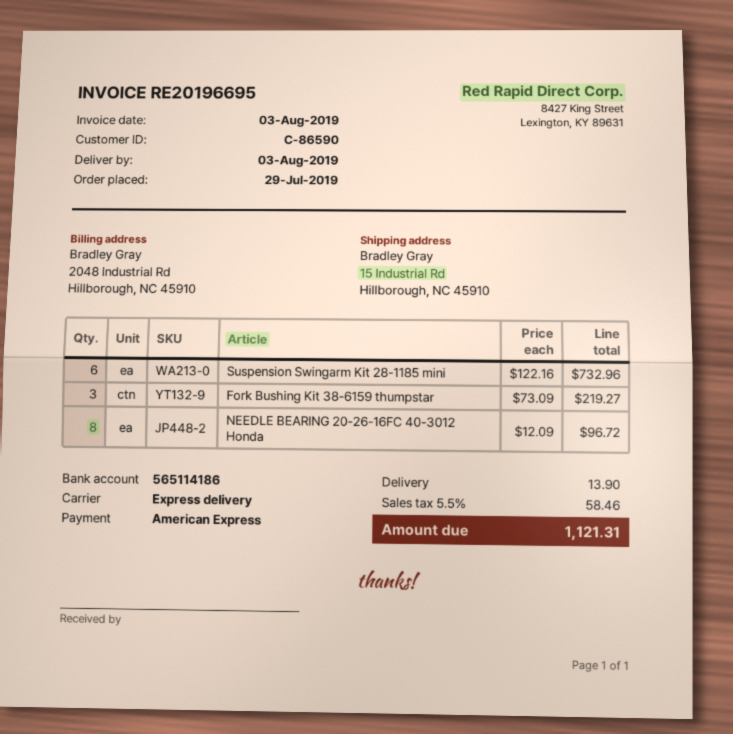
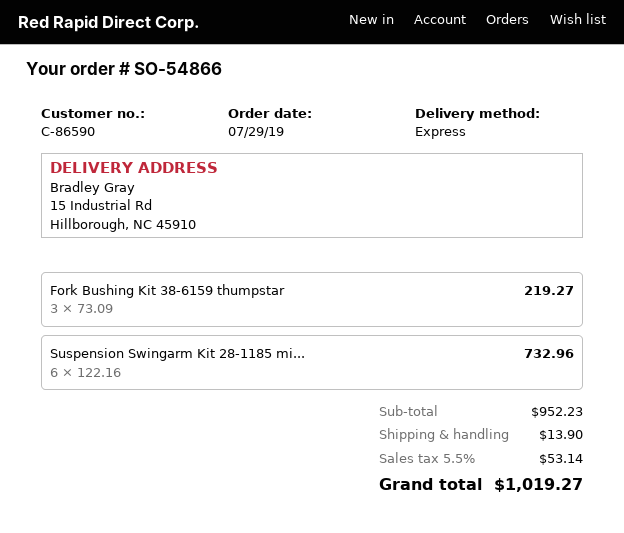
NEEDLE BEARING 20-26-16FC 40-3012 Honda: 8 x 12.09 = 96.72 -> none
tax: 5.5% = 58.46 -> 5.5% = 53.14
total: 1121.31 -> 1019.27

